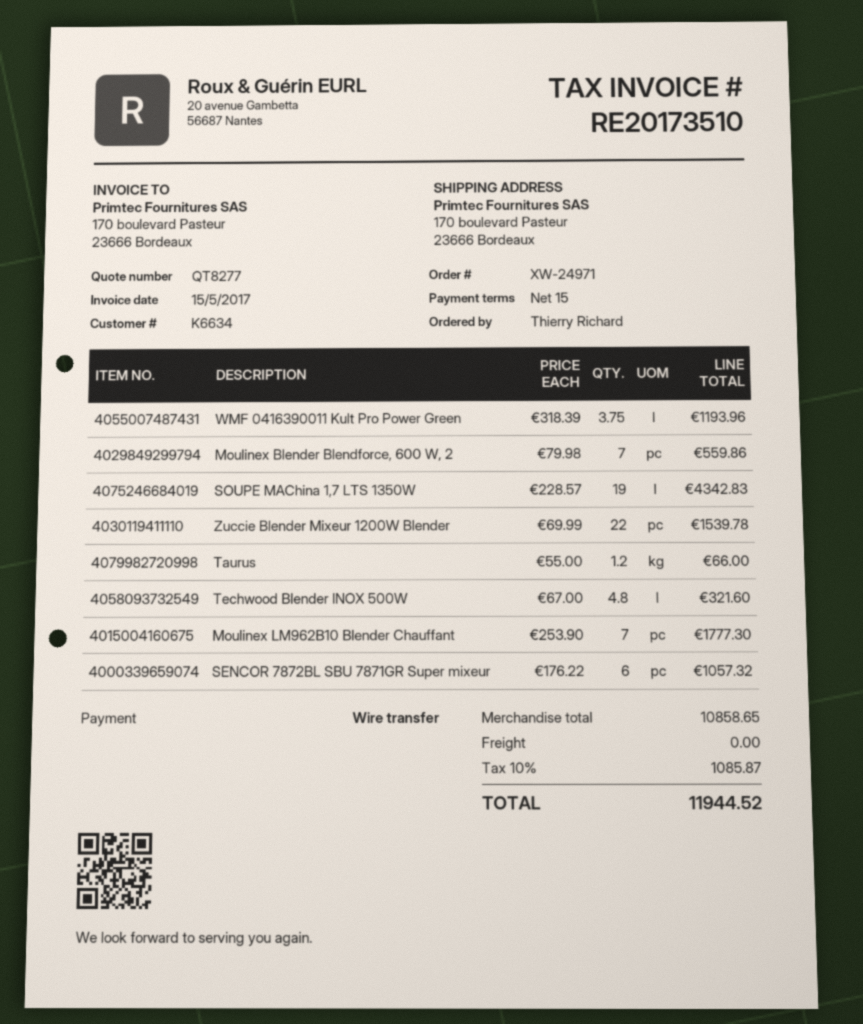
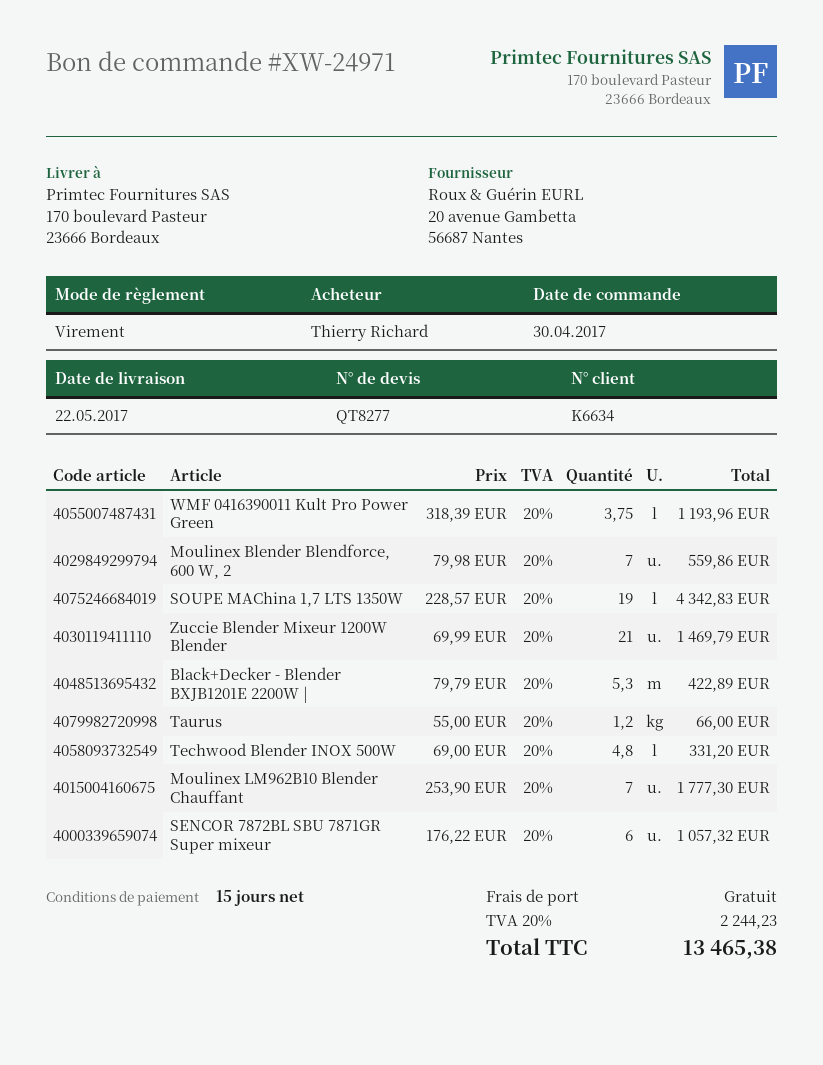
Zuccie Blender Mixeur 1200W Blender: 22 x 69.99 = 1539.78 -> 21 x 69.99 = 1469.79
Techwood Blender INOX 500W: 4.8 x 67.00 = 321.60 -> 4.8 x 69.00 = 331.20
Black+Decker - Blender BXJB1201E 2200W |: none -> 5.3 x 79.79 = 422.89
tax: 10% = 1085.87 -> 20% = 2244.23
total: 11944.52 -> 13465.38

